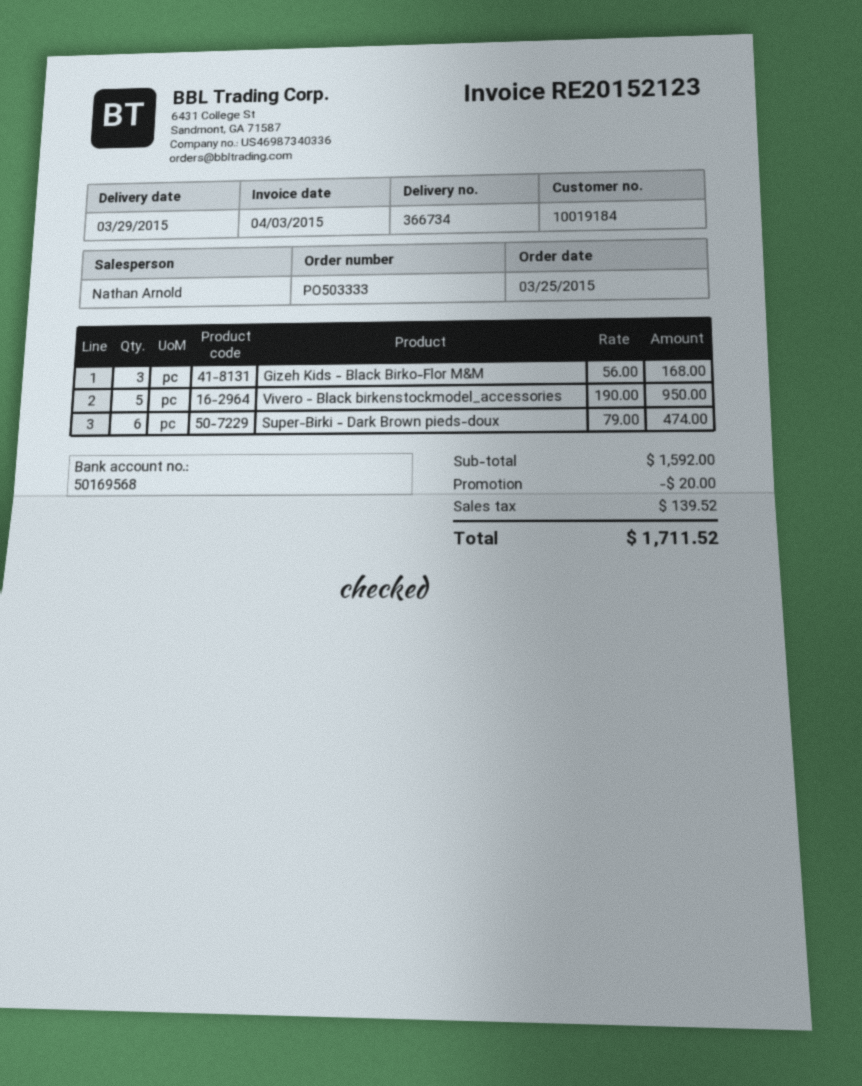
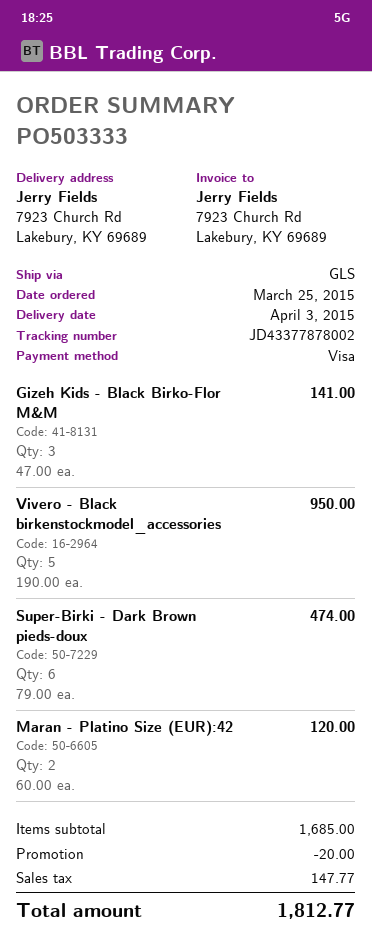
delivery date: 2015-03-29 -> 2015-04-03
Gizeh Kids - Black Birko-Flor M&M: 3 x 56.00 = 168.00 -> 3 x 47.00 = 141.00
Maran - Platino Size (EUR):42: none -> 2 x 60.00 = 120.00
subtotal: 1592.00 -> 1685.00
tax: 139.52 -> 147.77
total: 1711.52 -> 1812.77

